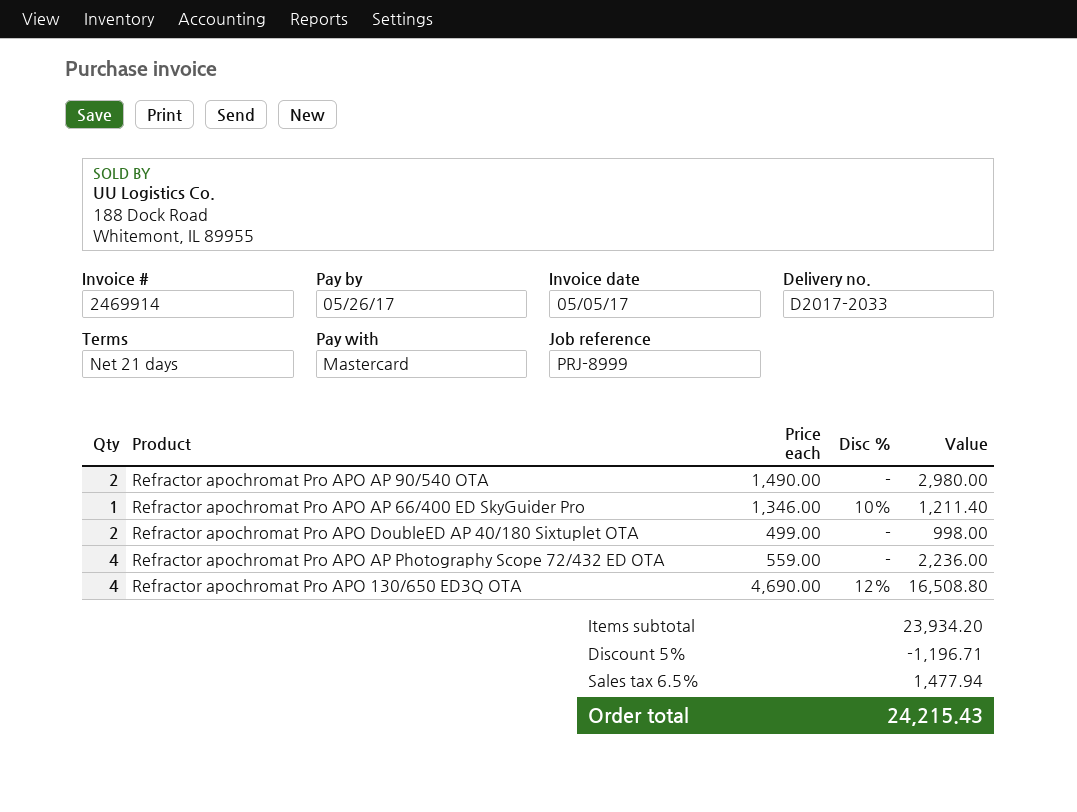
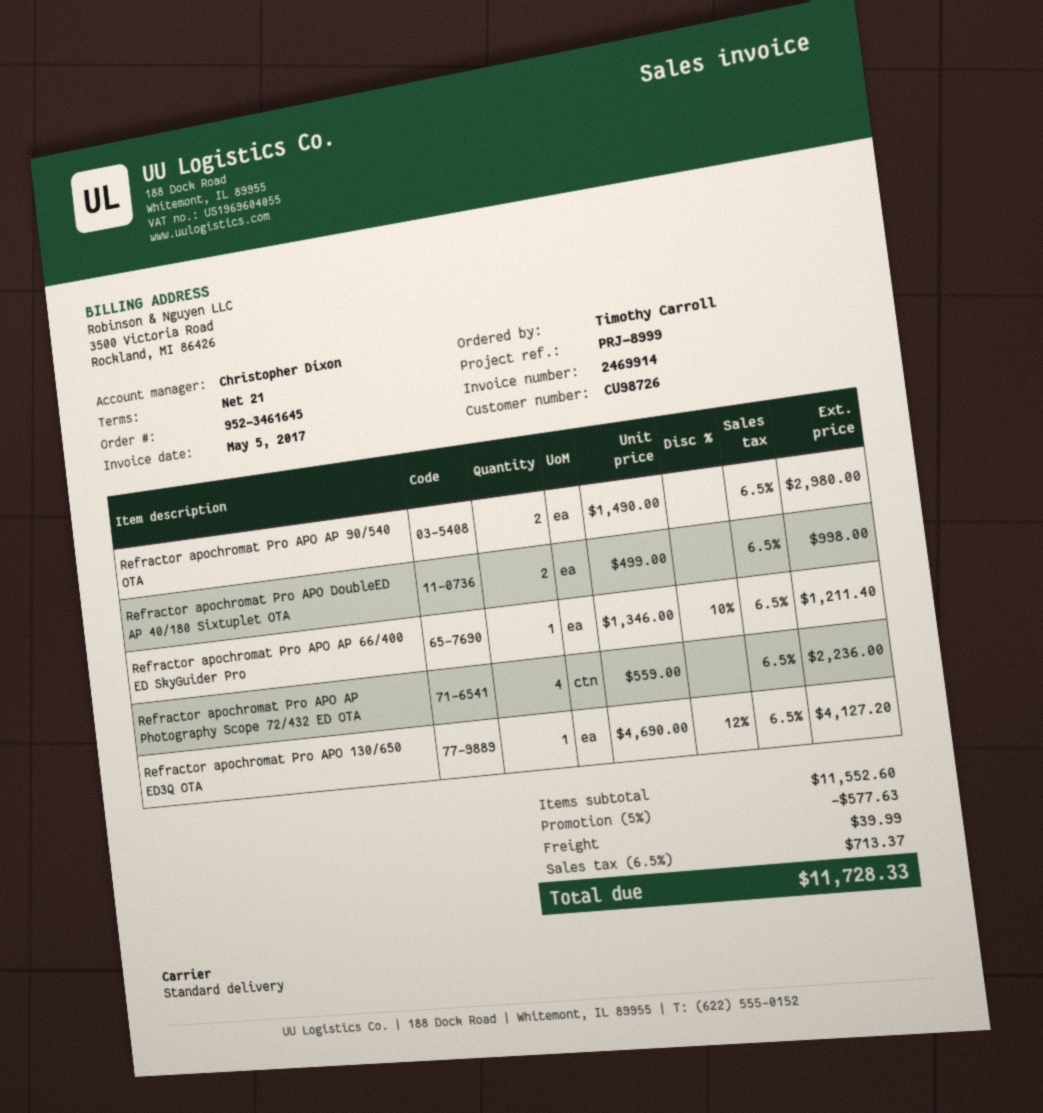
Refractor apochromat Pro APO 130/650 ED3Q OTA: 4 x 4690.00 - 12% = 16508.80 -> 1 x 4690.00 - 12% = 4127.20
subtotal: 23934.20 -> 11552.60
discount: 5% = 1196.71 -> 5% = 577.63
shipping: none -> 39.99
tax: 6.5% = 1477.94 -> 6.5% = 713.37
total: 24215.43 -> 11728.33

